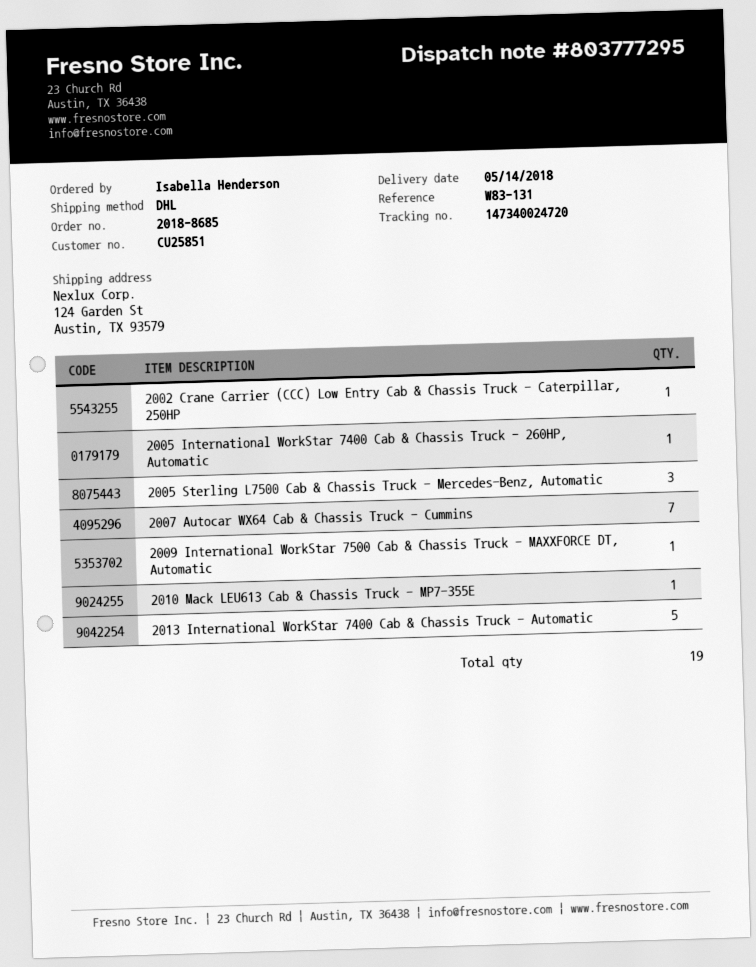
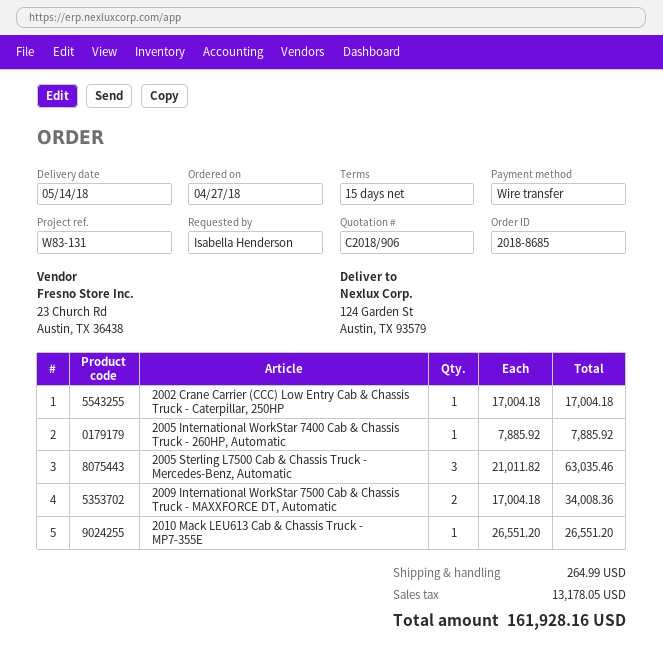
2007 Autocar WX64 Cab & Chassis Truck - Cummins: 7 -> none
2009 International WorkStar 7500 Cab & Chassis Truck - MAXXFORCE DT, Automatic: 1 -> 2
2013 International WorkStar 7400 Cab & Chassis Truck - Automatic: 5 -> none

